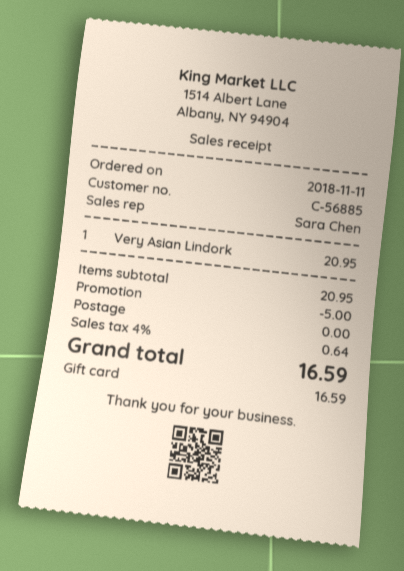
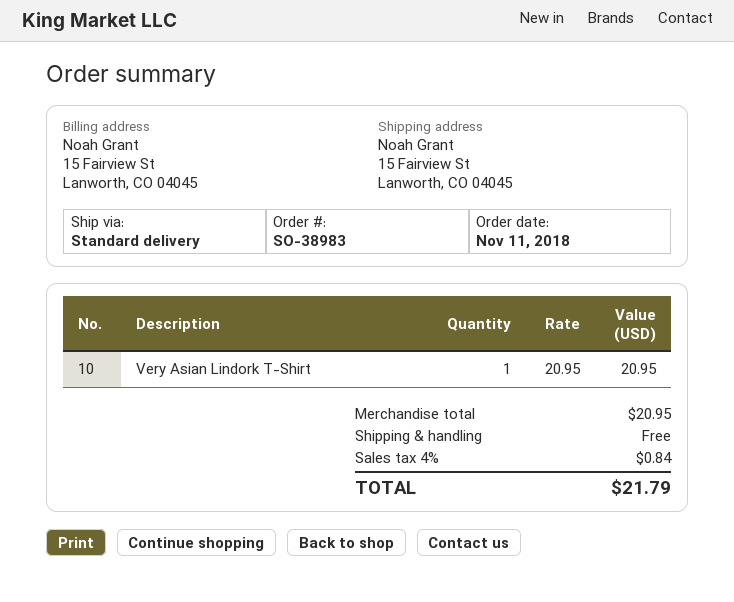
discount: 5.00 -> none
tax: 4% = 0.64 -> 4% = 0.84
total: 16.59 -> 21.79

